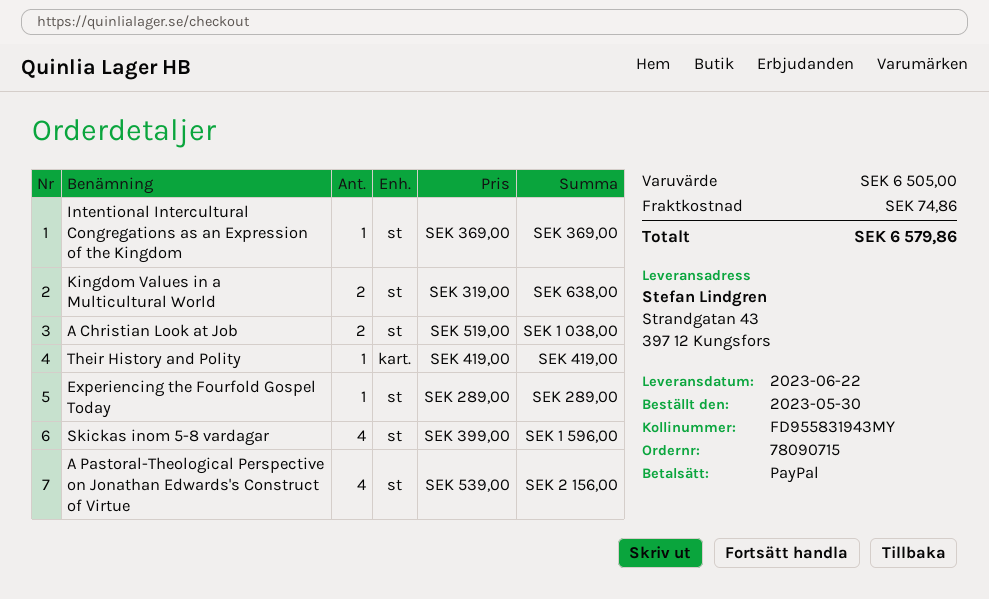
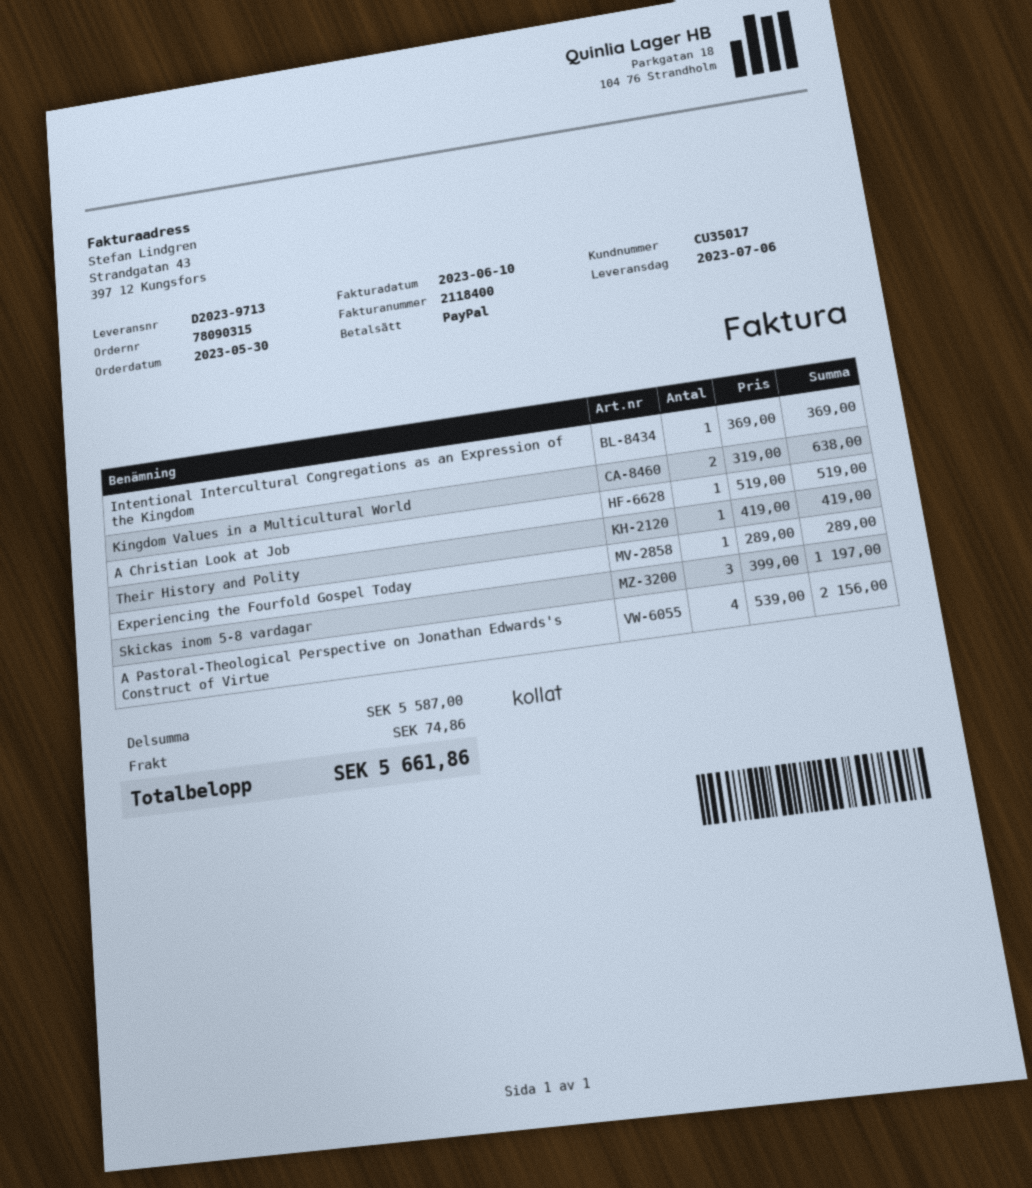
order number: 78090715 -> 78090315
delivery date: 2023-06-22 -> 2023-07-06
A Christian Look at Job: 2 x 519.00 = 1038.00 -> 1 x 519.00 = 519.00
Skickas inom 5-8 vardagar: 4 x 399.00 = 1596.00 -> 3 x 399.00 = 1197.00
subtotal: 6505.00 -> 5587.00
total: 6579.86 -> 5661.86

